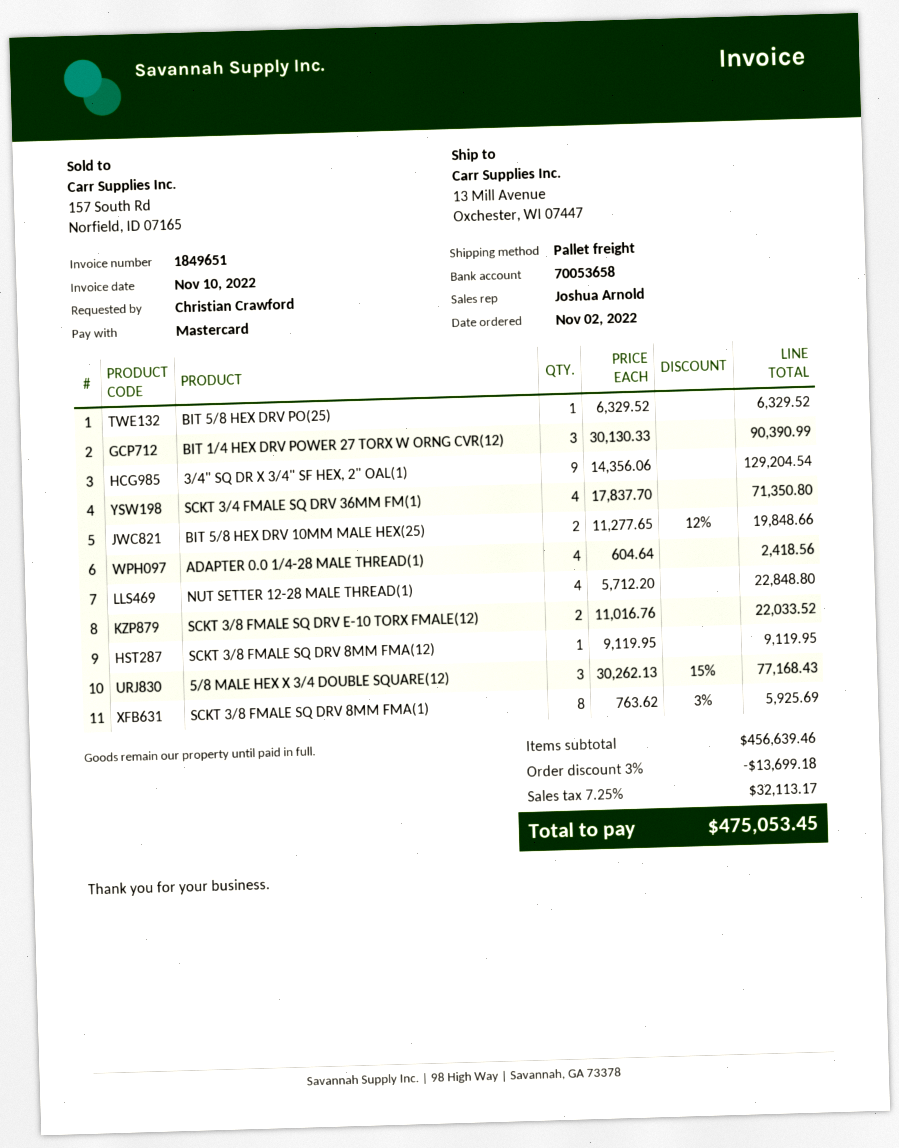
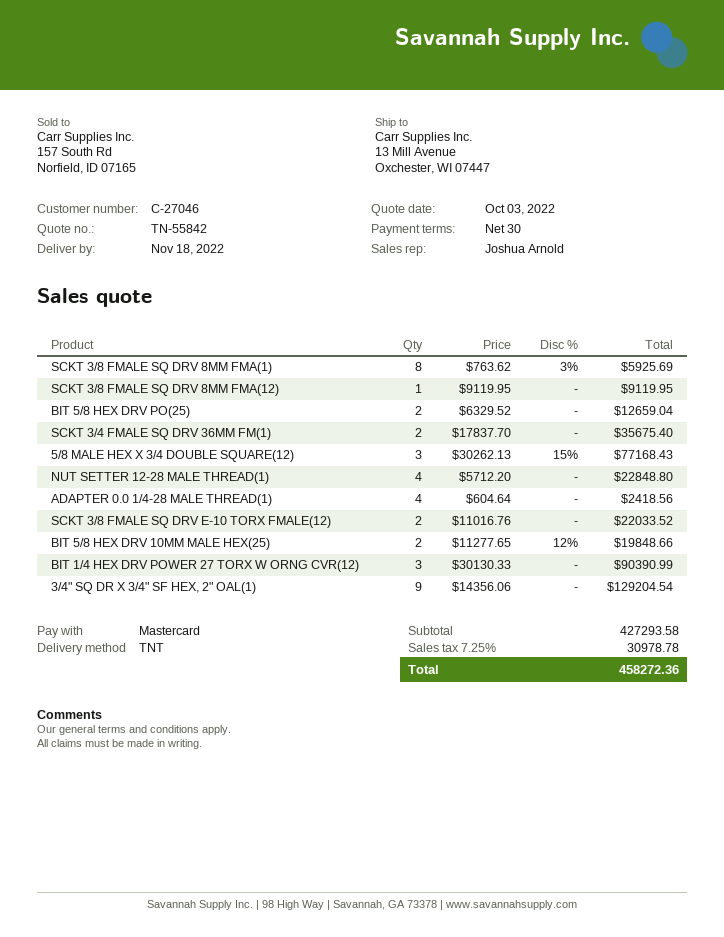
shipping method: pallet freight -> TNT
BIT 5/8 HEX DRV PO(25): 1 x 6329.52 = 6329.52 -> 2 x 6329.52 = 12659.04
SCKT 3/4 FMALE SQ DRV 36MM FM(1): 4 x 17837.70 = 71350.80 -> 2 x 17837.70 = 35675.40
subtotal: 456639.46 -> 427293.58
discount: 3% = 13699.18 -> none
tax: 7.25% = 32113.17 -> 7.25% = 30978.78
total: 475053.45 -> 458272.36

